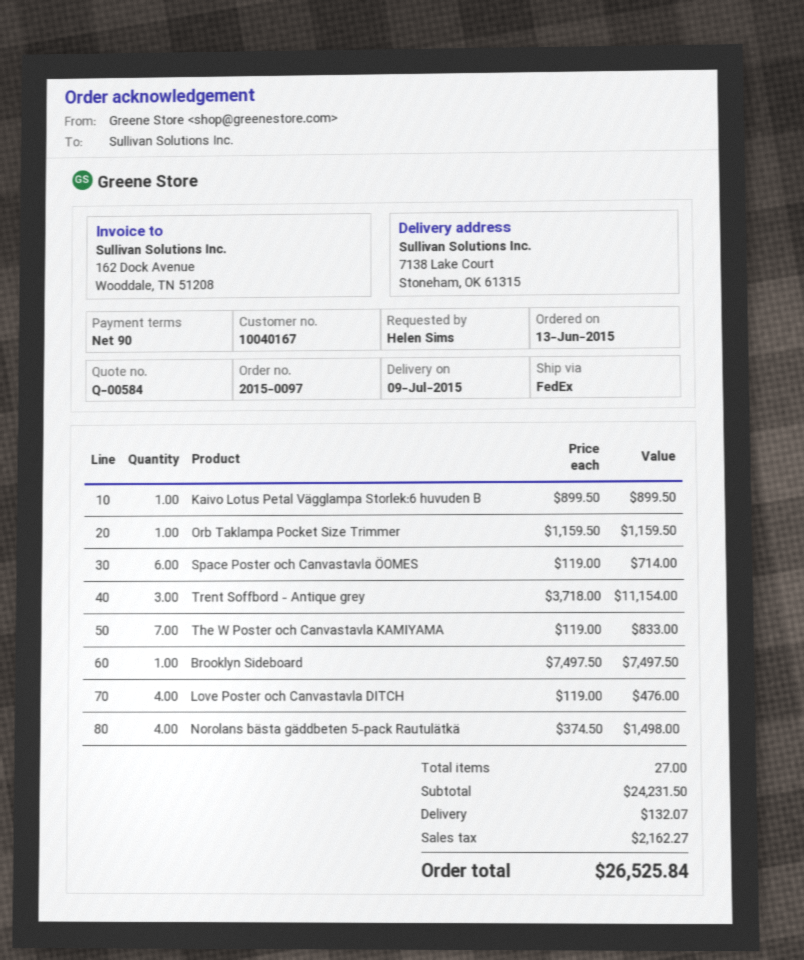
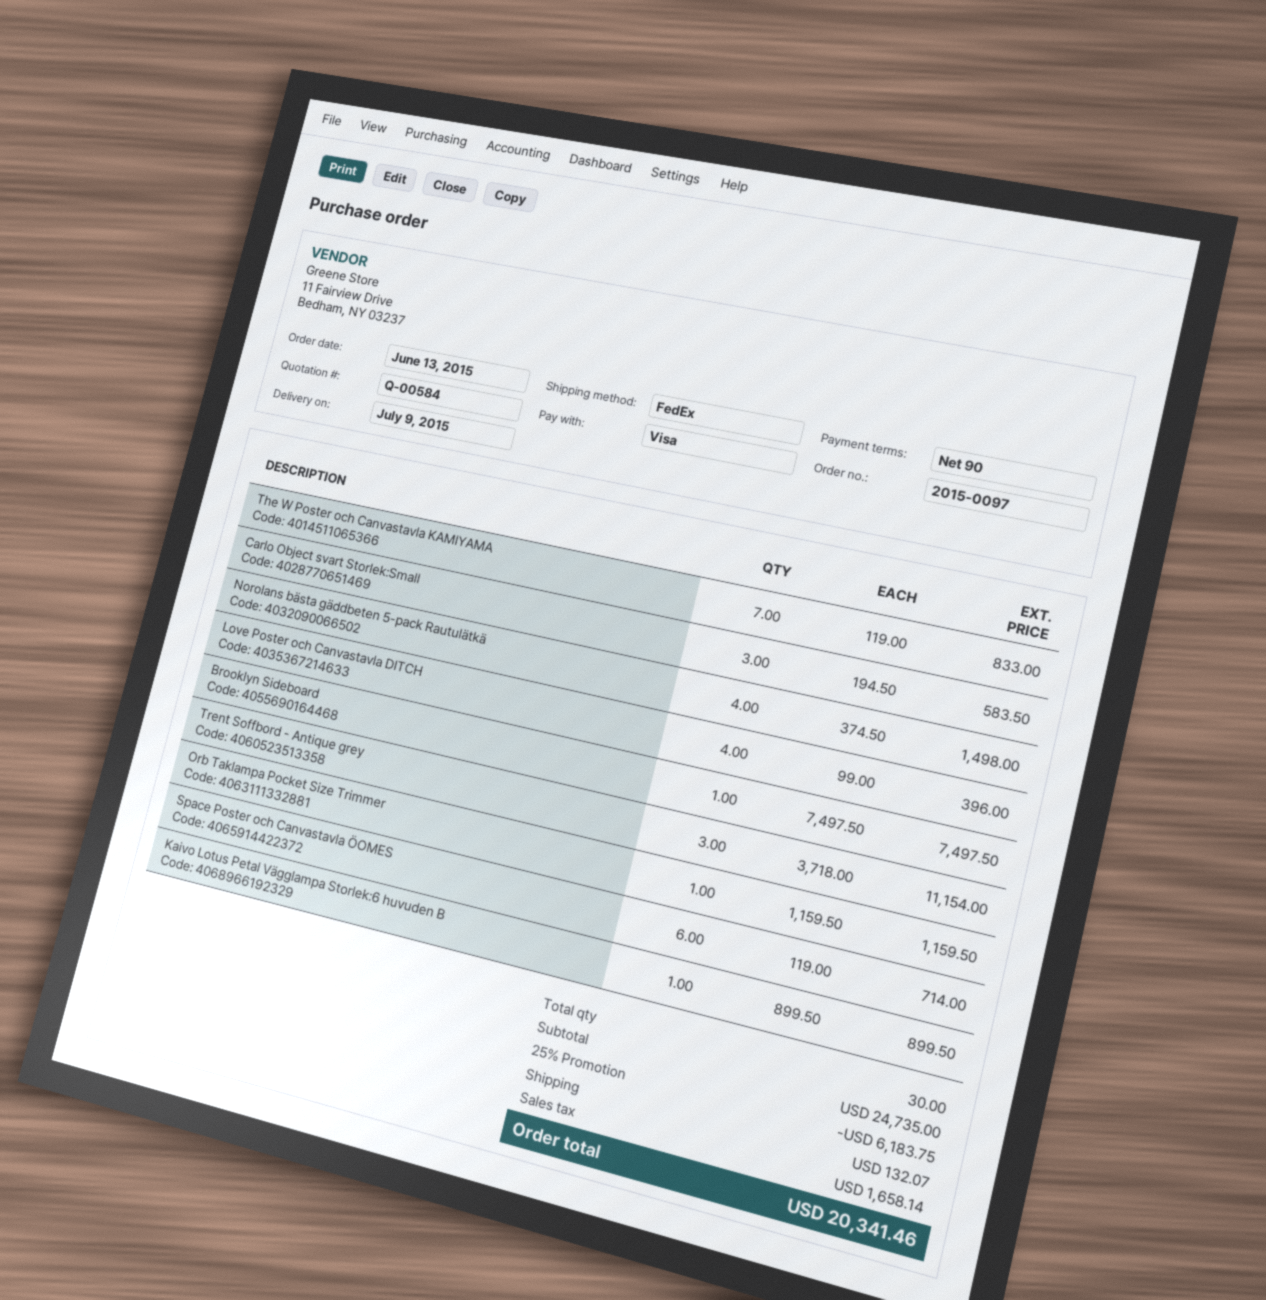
Love Poster och Canvastavla DITCH: 4 x 119.00 = 476.00 -> 4 x 99.00 = 396.00
Carlo Object svart Storlek:Small: none -> 3 x 194.50 = 583.50
total quantity: 27 -> 30
subtotal: 24231.50 -> 24735.00
discount: none -> 25% = 6183.75
tax: 2162.27 -> 1658.14
total: 26525.84 -> 20341.46

